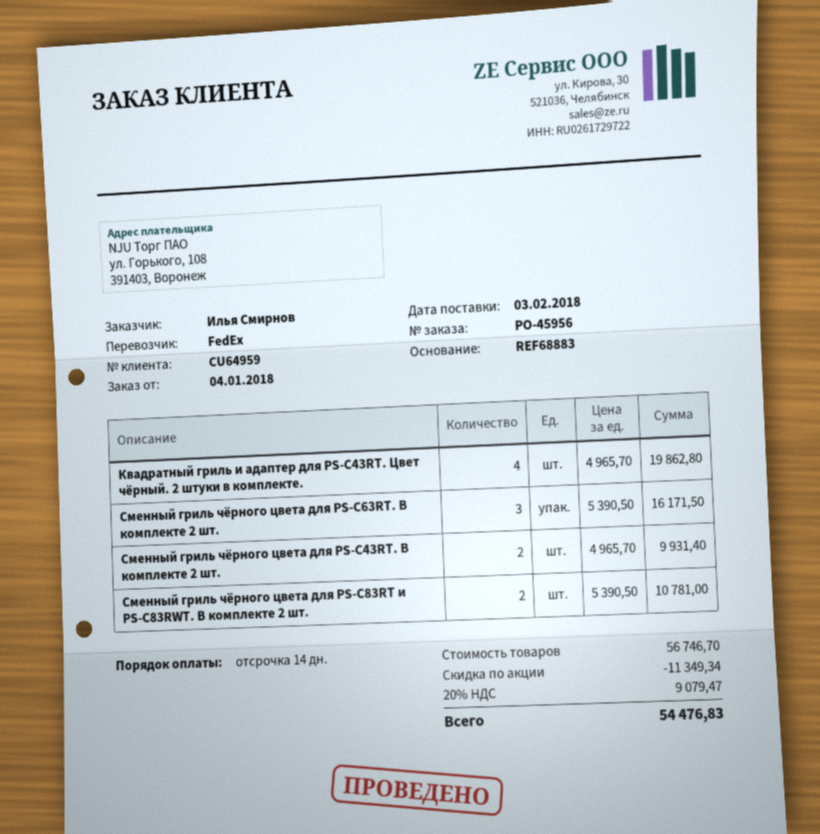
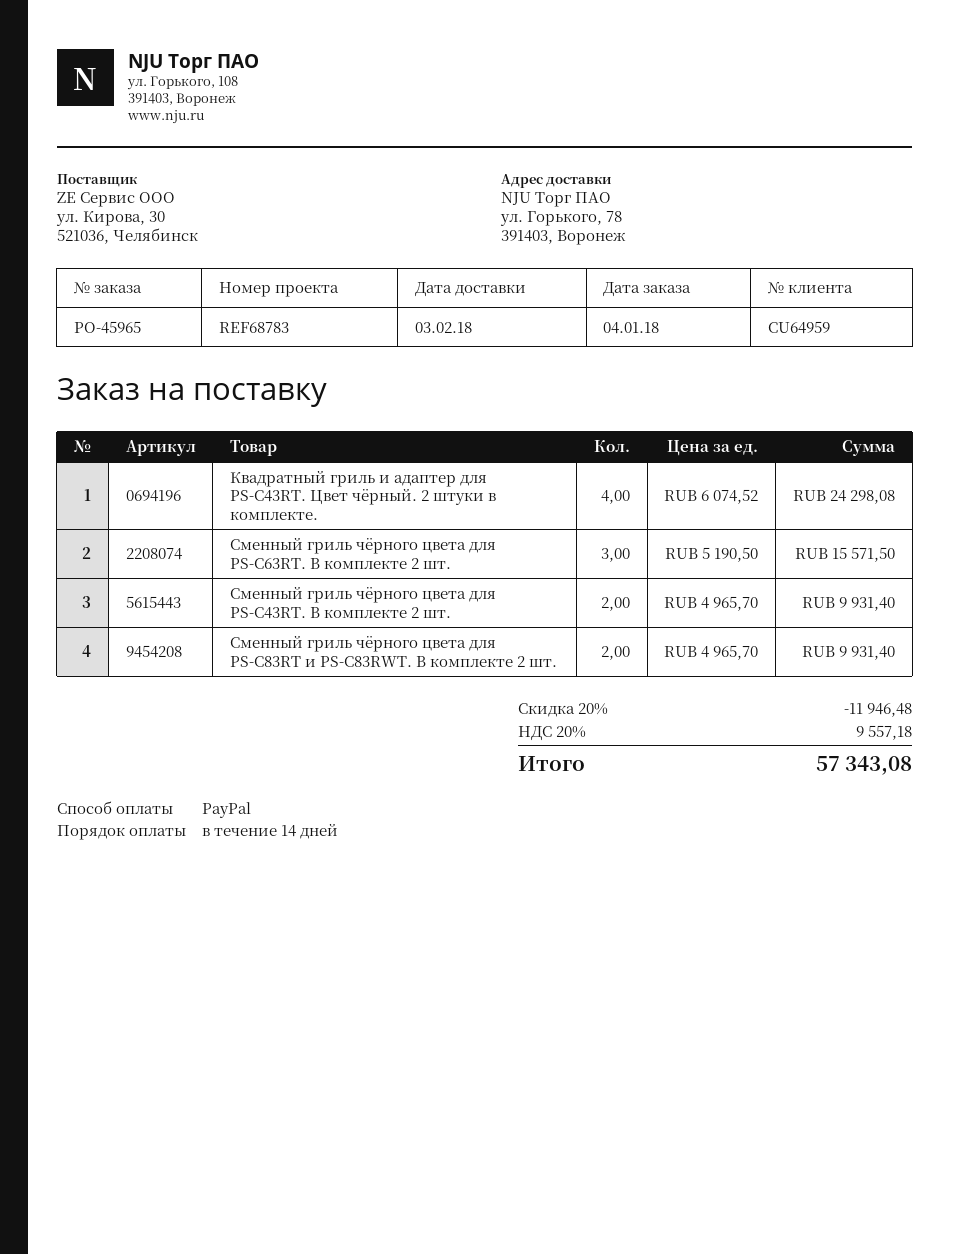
order number: PO-45956 -> PO-45965
reference: REF68883 -> REF68783
Квадратный гриль и адаптер для PS-C43RT. Цвет чёрный. 2 штуки в комплекте.: 4 x 4965.70 = 19862.80 -> 4 x 6074.52 = 24298.08
Сменный гриль чёрного цвета для PS-С63RT. В комплекте 2 шт.: 3 x 5390.50 = 16171.50 -> 3 x 5190.50 = 15571.50
Сменный гриль чёрного цвета для PS-С83RT и PS-C83RWT. В комплекте 2 шт.: 2 x 5390.50 = 10781.00 -> 2 x 4965.70 = 9931.40
discount: 11349.34 -> 11946.48
tax: 20% = 9079.47 -> 20% = 9557.18
total: 54476.83 -> 57343.08

